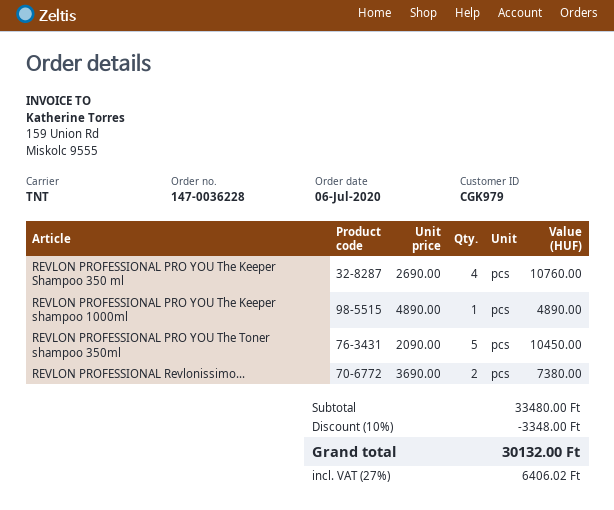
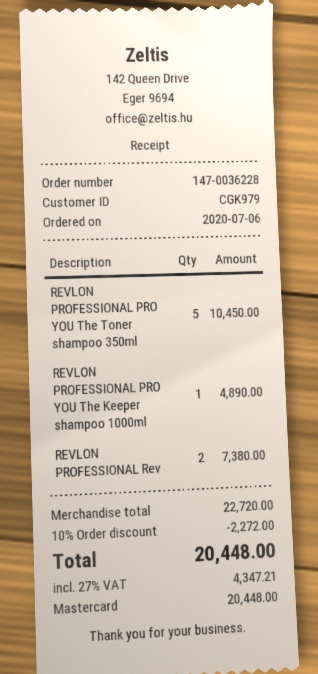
REVLON PROFESSIONAL PRO YOU The Keeper Shampoo 350 ml: 4 for 10760.00 -> none
subtotal: 33480.00 -> 22720.00
discount: 10% = 3348.00 -> 10% = 2272.00
tax: 27% = 6406.02 -> 27% = 4347.21
total: 30132.00 -> 20448.00

